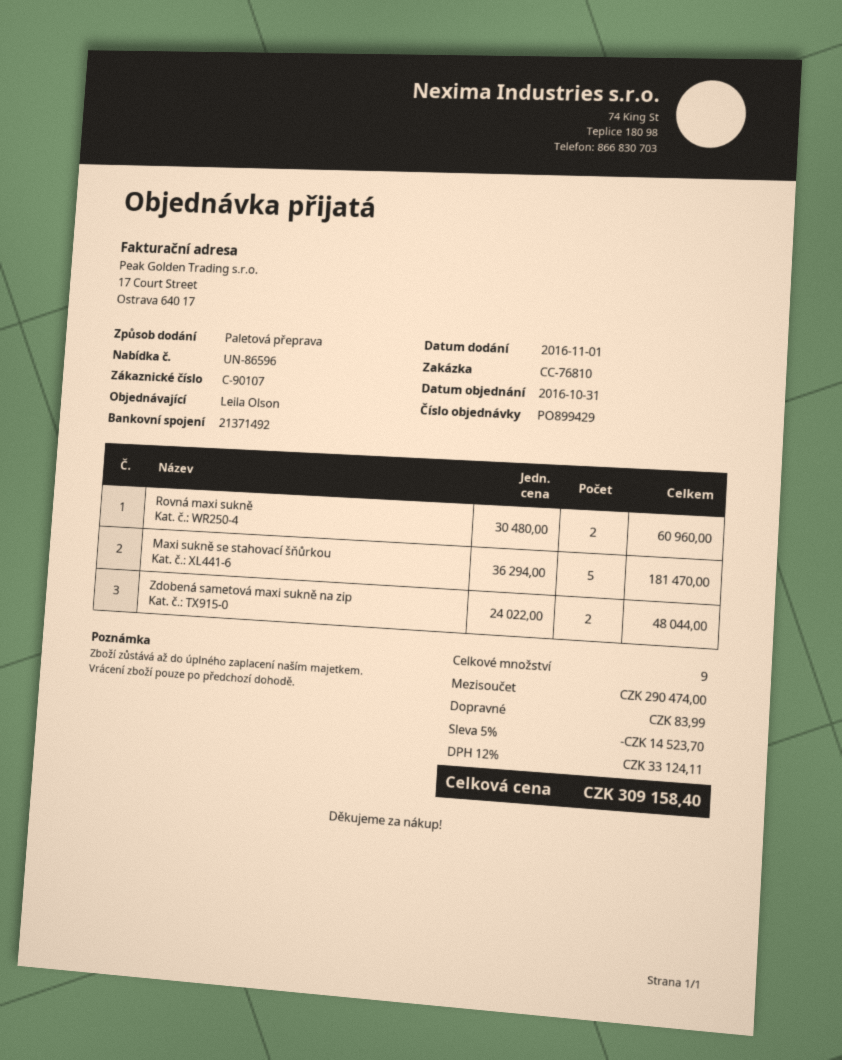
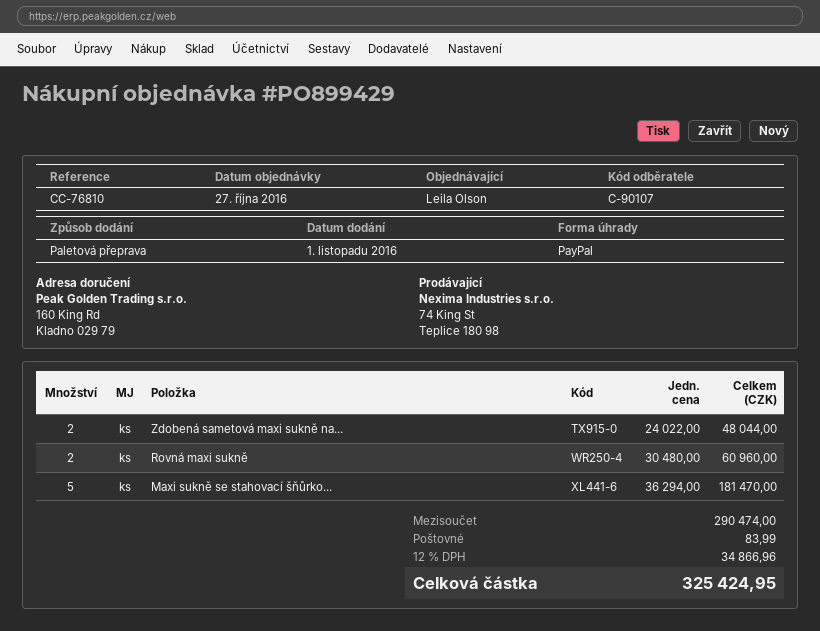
order date: 2016-10-31 -> 2016-10-27
discount: 5% = 14523.70 -> none
tax: 12% = 33124.11 -> 12% = 34866.96
total: 309158.40 -> 325424.95

